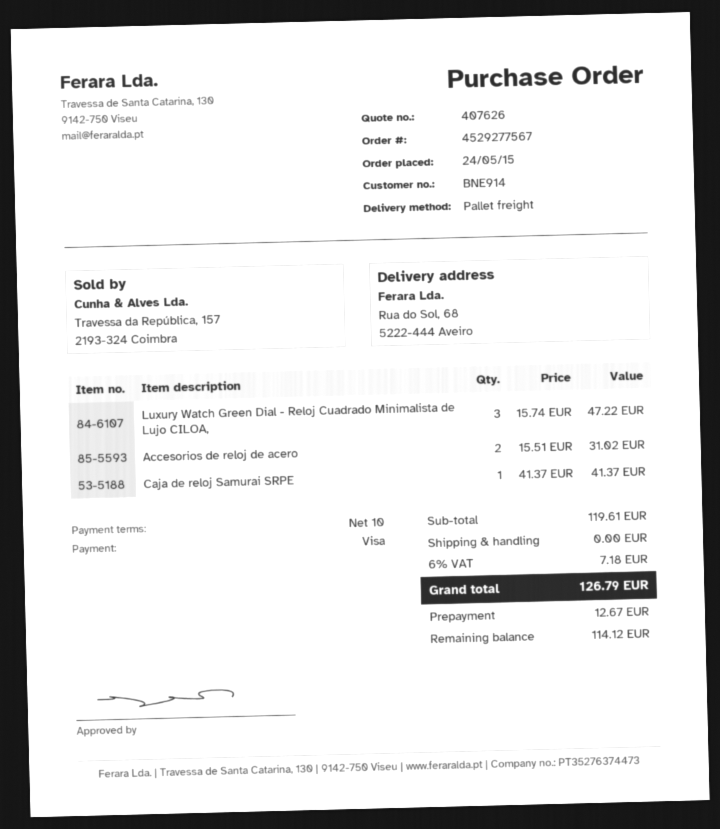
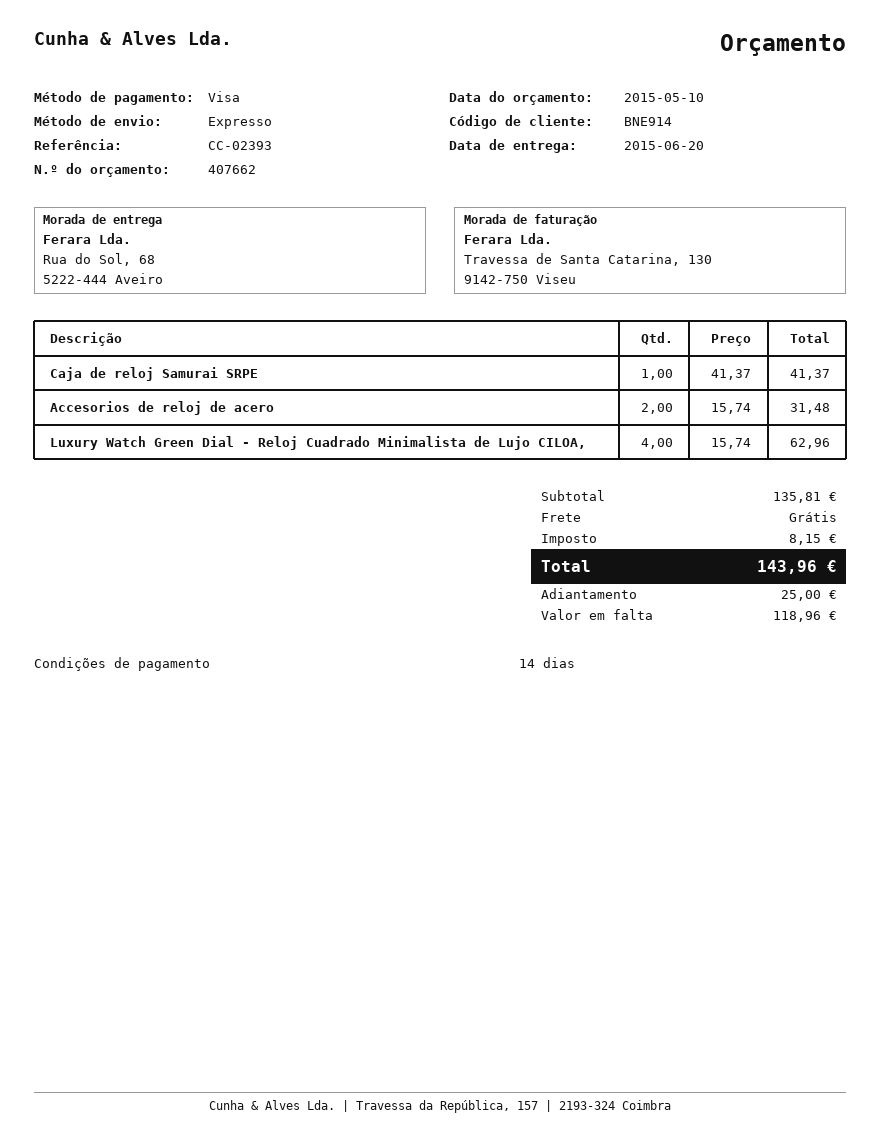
quote number: 407626 -> 407662
payment terms: 10 days -> 14 days
shipping method: pallet freight -> express
Luxury Watch Green Dial - Reloj Cuadrado Minimalista de Lujo CILOA,: 3 x 15.74 = 47.22 -> 4 x 15.74 = 62.96
Accesorios de reloj de acero: 2 x 15.51 = 31.02 -> 2 x 15.74 = 31.48
subtotal: 119.61 -> 135.81
tax: 7.18 -> 8.15
total: 126.79 -> 143.96
deposit: 12.67 -> 25.00
balance: 114.12 -> 118.96

